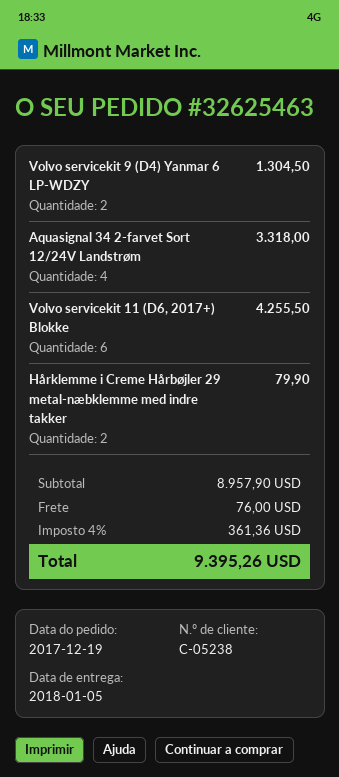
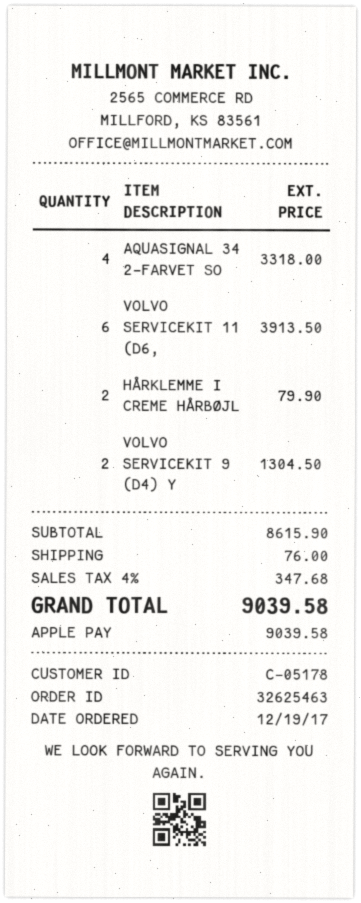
customer number: C-05238 -> C-05178
Volvo servicekit 11 (D6, 2017+) Blokke: 6 for 4255.50 -> 6 for 3913.50
subtotal: 8957.90 -> 8615.90
tax: 4% = 361.36 -> 4% = 347.68
total: 9395.26 -> 9039.58

